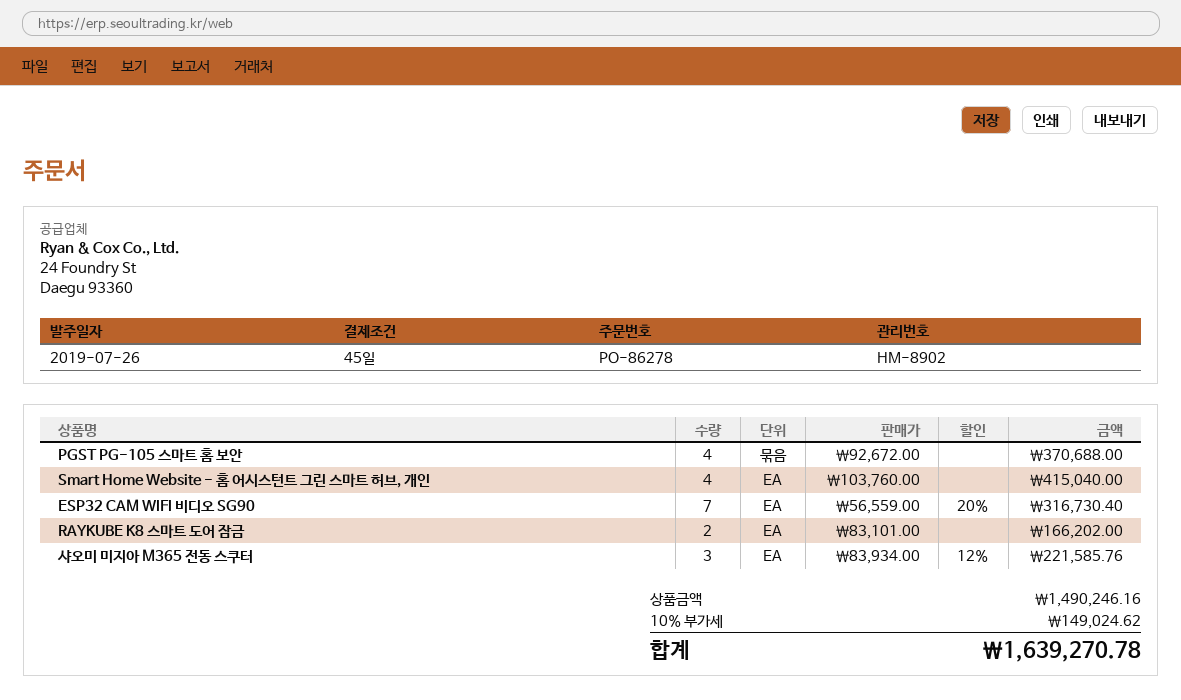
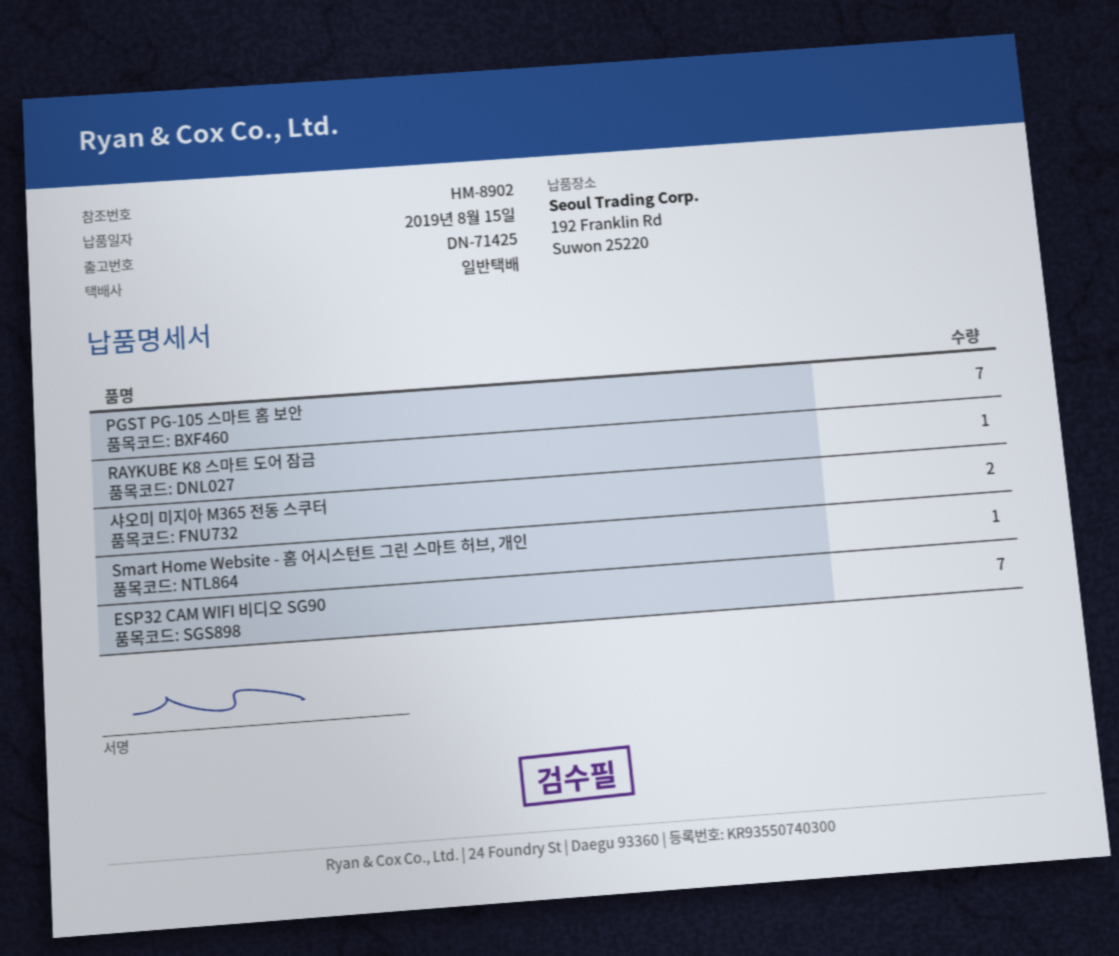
PGST PG-105 스마트 홈 보안: 4 -> 7
Smart Home Website - 홈 어시스턴트 그린 스마트 허브, 개인: 4 -> 1
RAYKUBE K8 스마트 도어 잠금: 2 -> 1
샤오미 미지아 M365 전동 스쿠터: 3 -> 2

